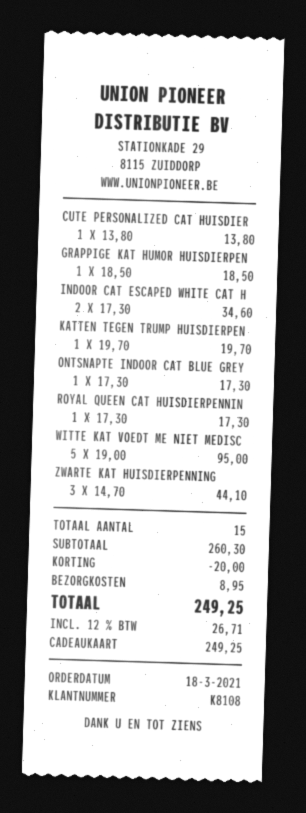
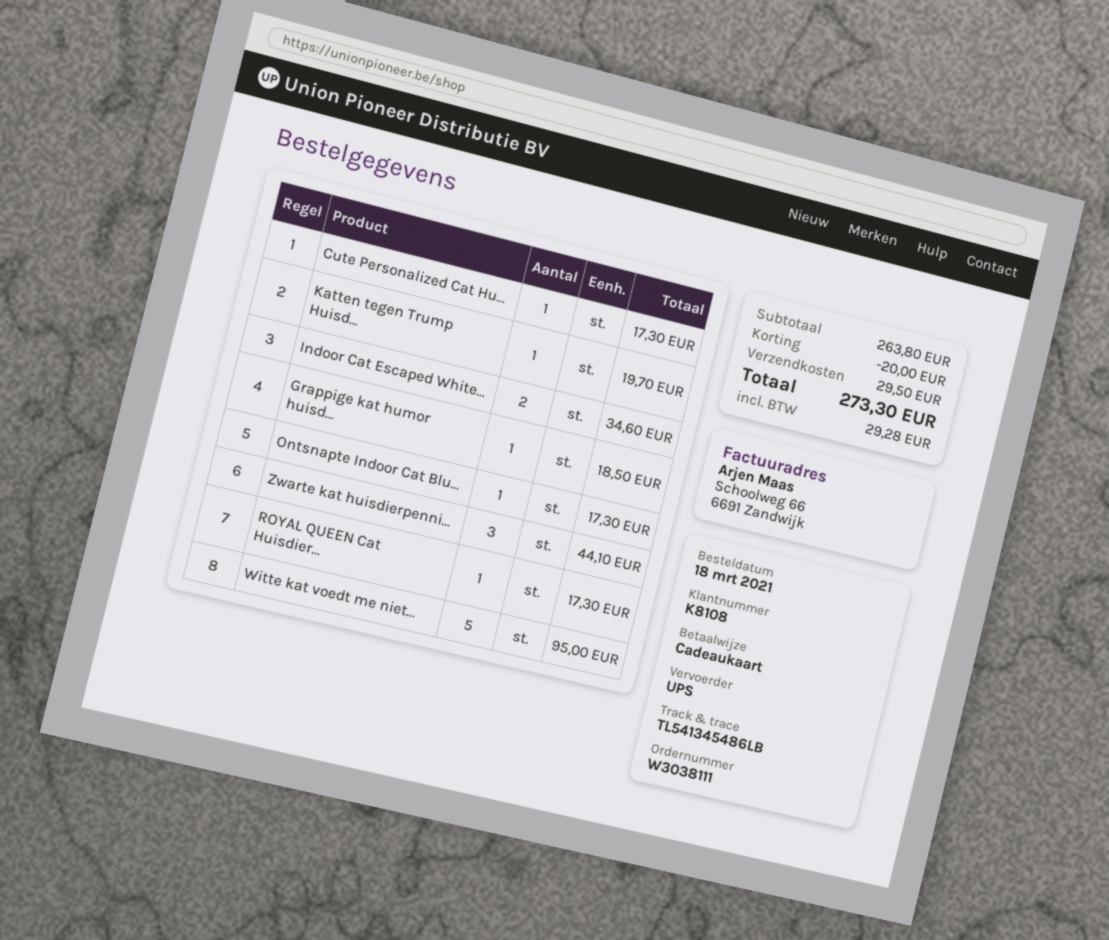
CUTE PERSONALIZED CAT HUISDIER: 1 for 13.80 -> 1 for 17.30
subtotal: 260.30 -> 263.80
shipping: 8.95 -> 29.50
tax: 26.71 -> 29.28
total: 249.25 -> 273.30

